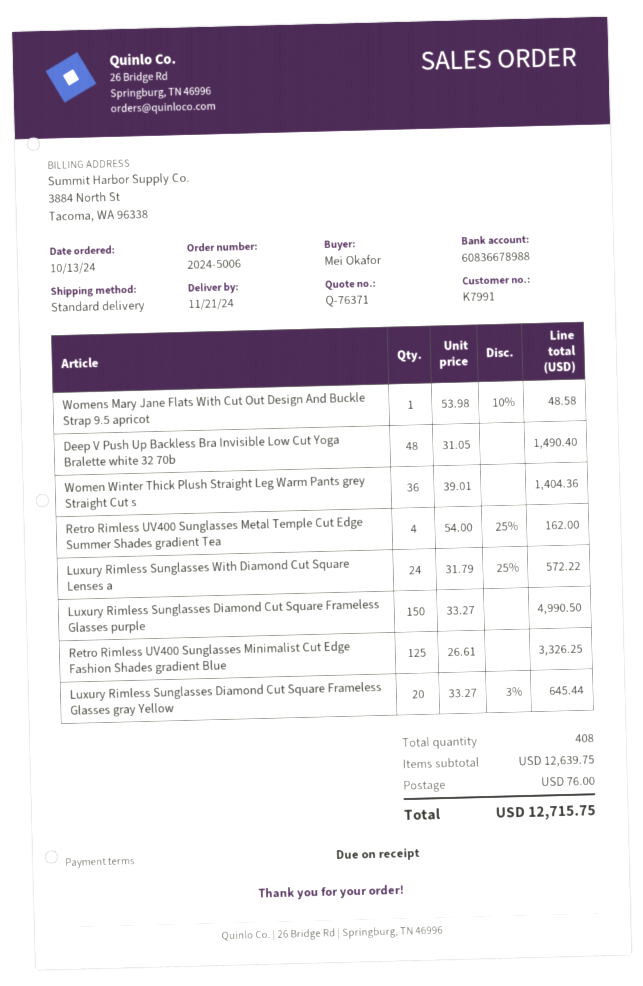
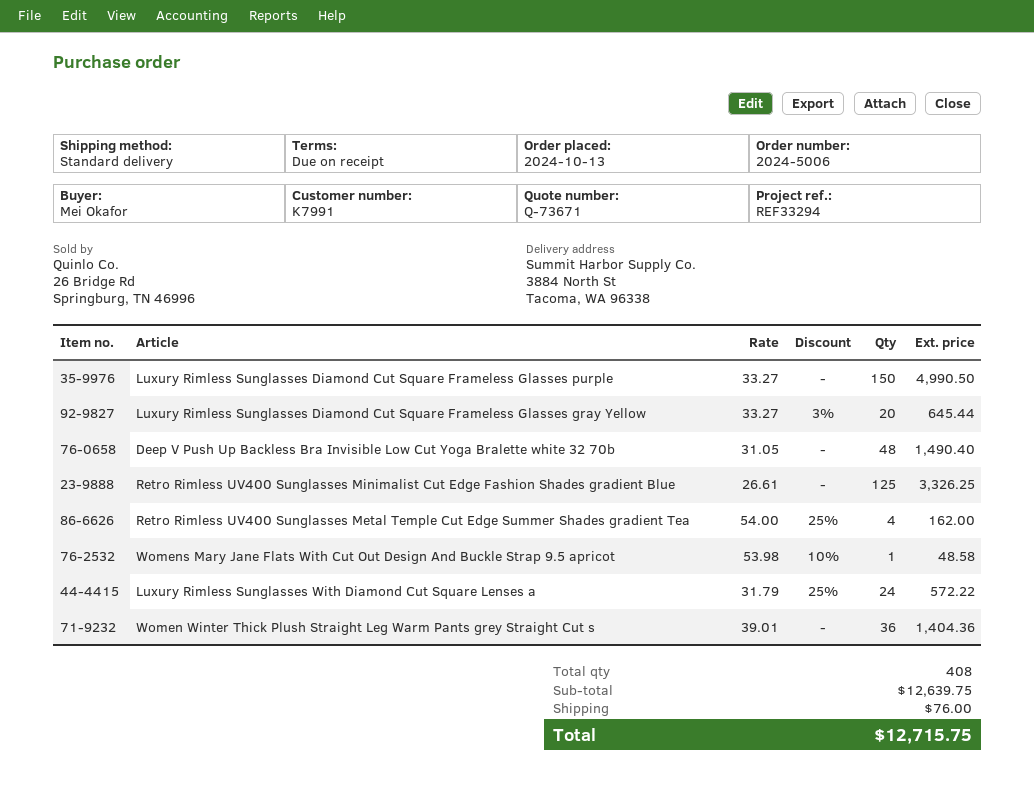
quote number: Q-76371 -> Q-73671

